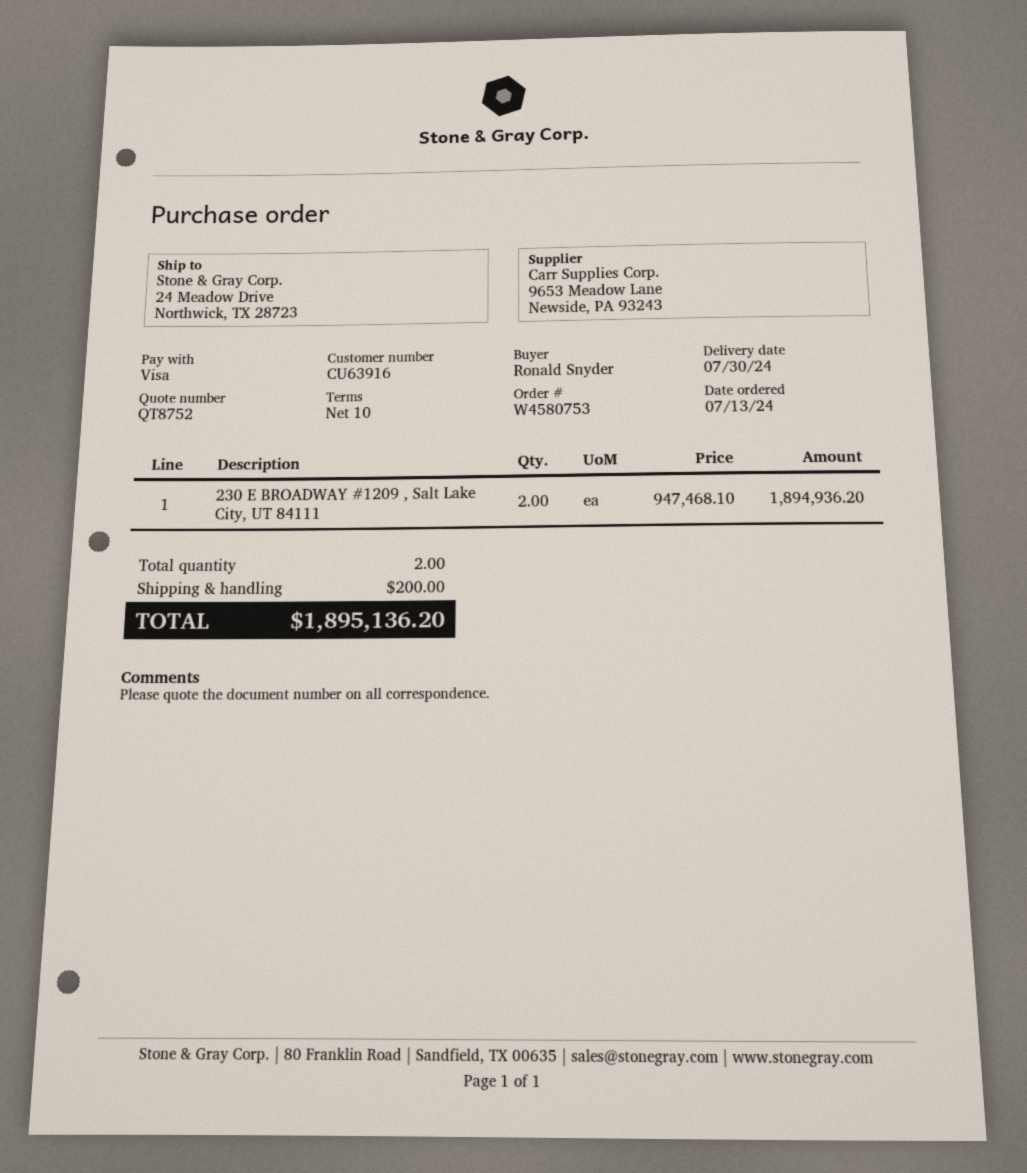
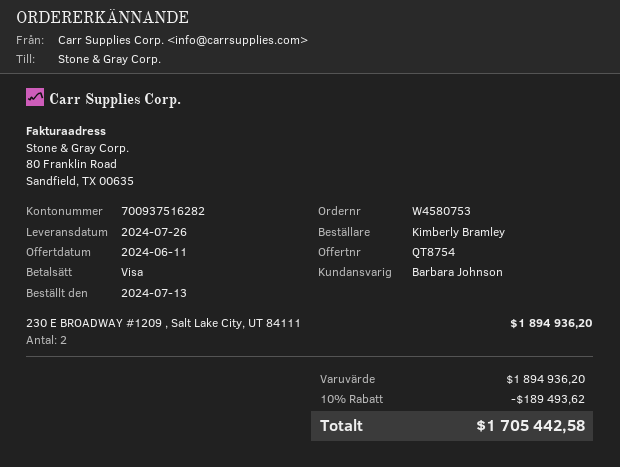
quote number: QT8752 -> QT8754
delivery date: 2024-07-30 -> 2024-07-26
ordered by: Ronald Snyder -> Kimberly Bramley
discount: none -> 10% = 189493.62
shipping: 200.00 -> none
total: 1895136.20 -> 1705442.58

